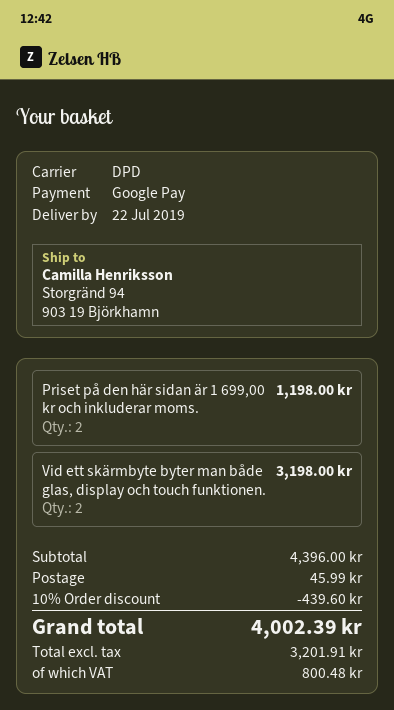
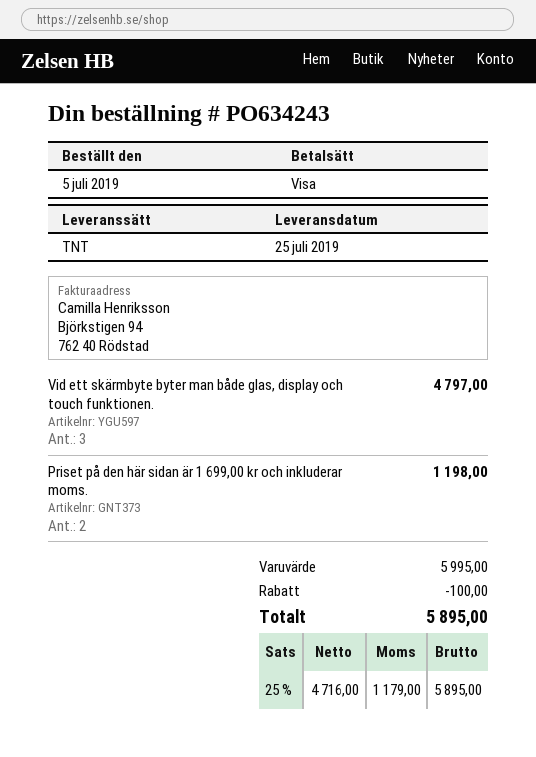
delivery date: 2019-07-22 -> 2019-07-25
payment method: Google Pay -> Visa
shipping method: DPD -> TNT
Vid ett skärmbyte byter man både glas, display och touch funktionen.: 2 for 3198.00 -> 3 for 4797.00
subtotal: 4396.00 -> 5995.00
discount: 439.60 -> 100.00
shipping: 45.99 -> none
net: 3201.91 -> 4716.00
tax: 800.48 -> 1179.00
total: 4002.39 -> 5895.00

